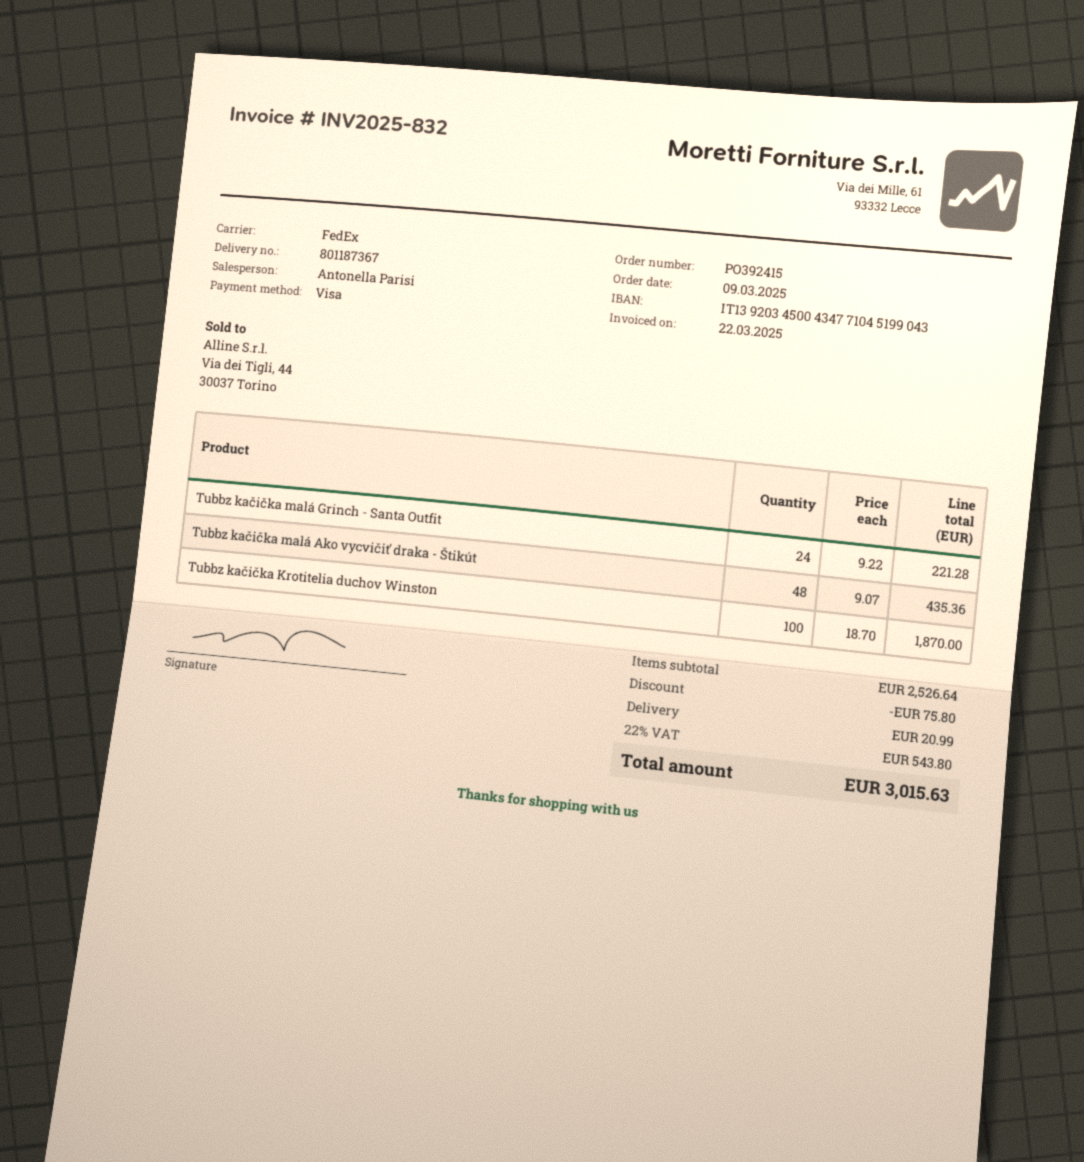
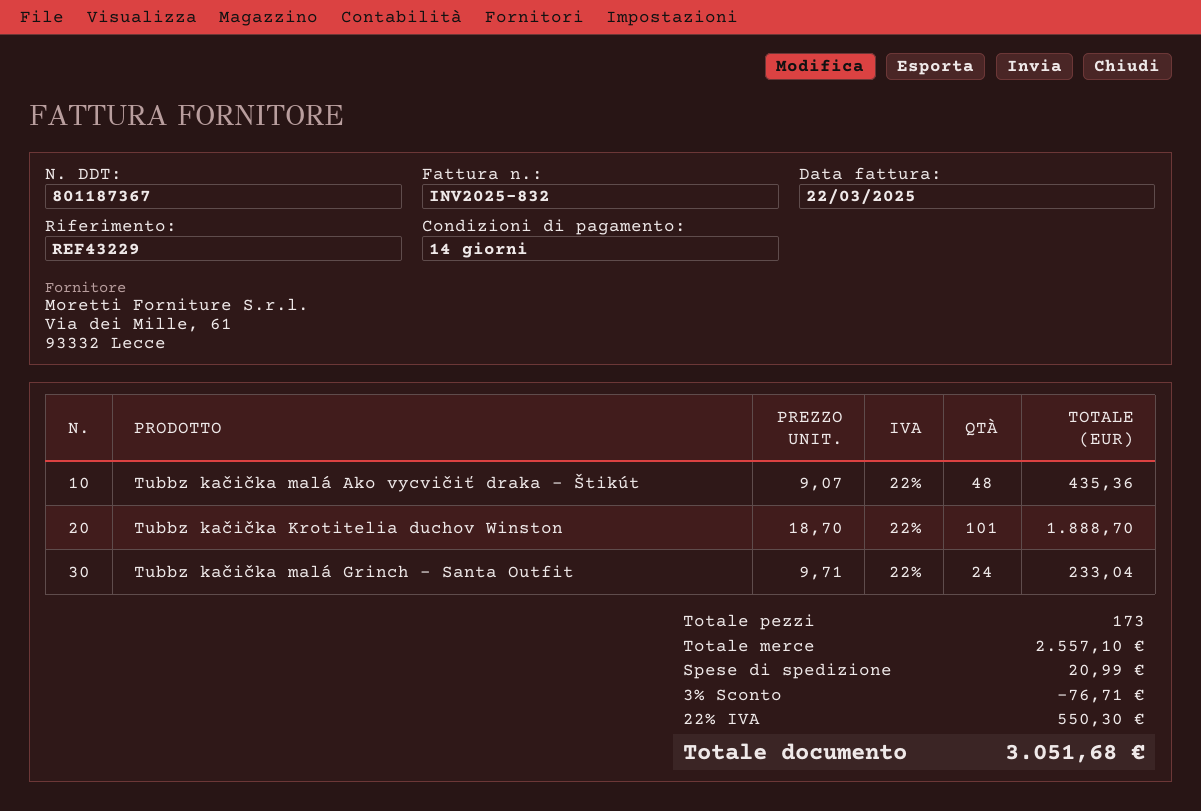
Tubbz kačička malá Grinch - Santa Outfit: 24 x 9.22 = 221.28 -> 24 x 9.71 = 233.04
Tubbz kačička Krotitelia duchov Winston: 100 x 18.70 = 1870.00 -> 101 x 18.70 = 1888.70
subtotal: 2526.64 -> 2557.10
discount: 75.80 -> 76.71
tax: 22% = 543.80 -> 22% = 550.30
total: 3015.63 -> 3051.68

